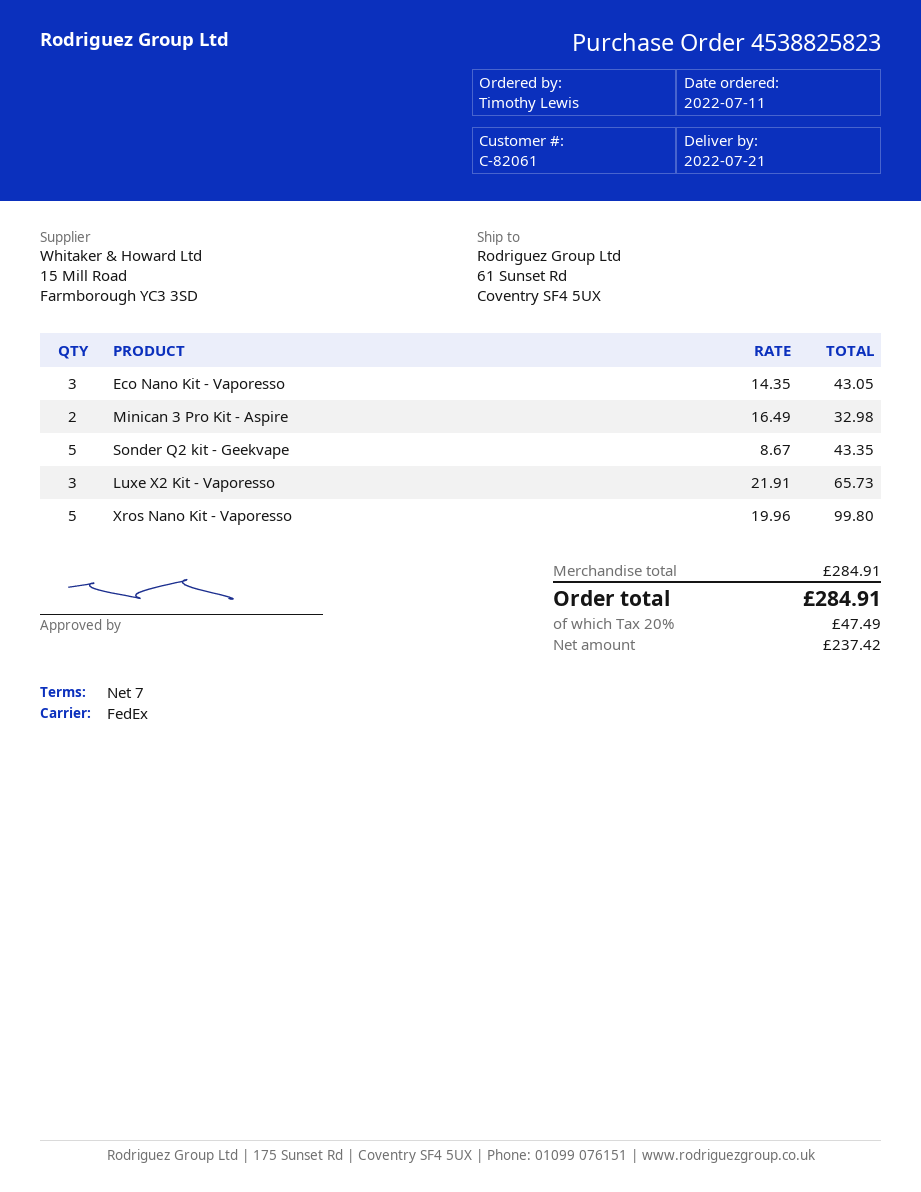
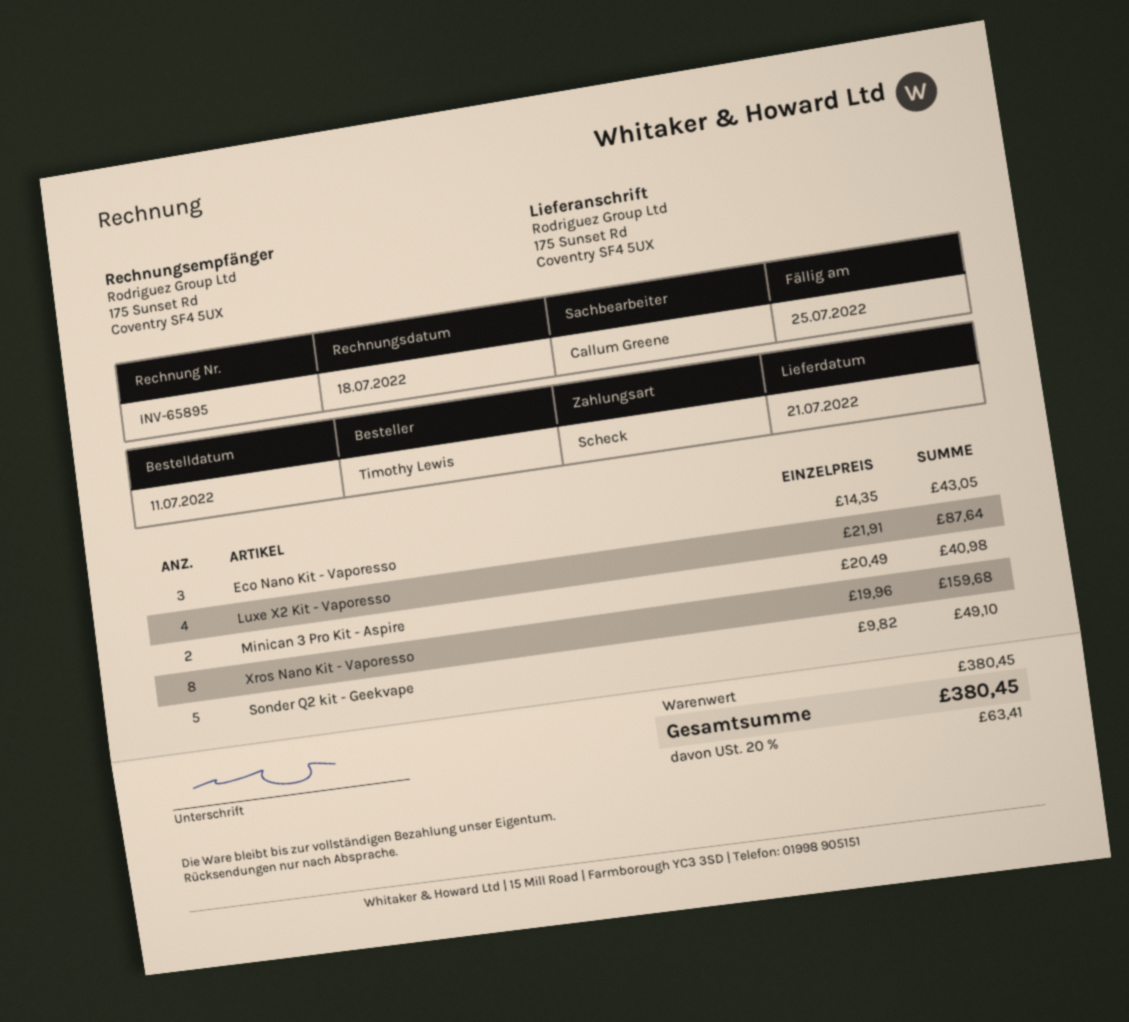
ship to: 61 Sunset Rd, Coventry SF4 5UX -> 175 Sunset Rd, Coventry SF4 5UX
Minican 3 Pro Kit - Aspire: 2 x 16.49 = 32.98 -> 2 x 20.49 = 40.98
Sonder Q2 kit - Geekvape: 5 x 8.67 = 43.35 -> 5 x 9.82 = 49.10
Luxe X2 Kit - Vaporesso: 3 x 21.91 = 65.73 -> 4 x 21.91 = 87.64
Xros Nano Kit - Vaporesso: 5 x 19.96 = 99.80 -> 8 x 19.96 = 159.68
subtotal: 284.91 -> 380.45
tax: 20% = 47.49 -> 20% = 63.41
total: 284.91 -> 380.45

